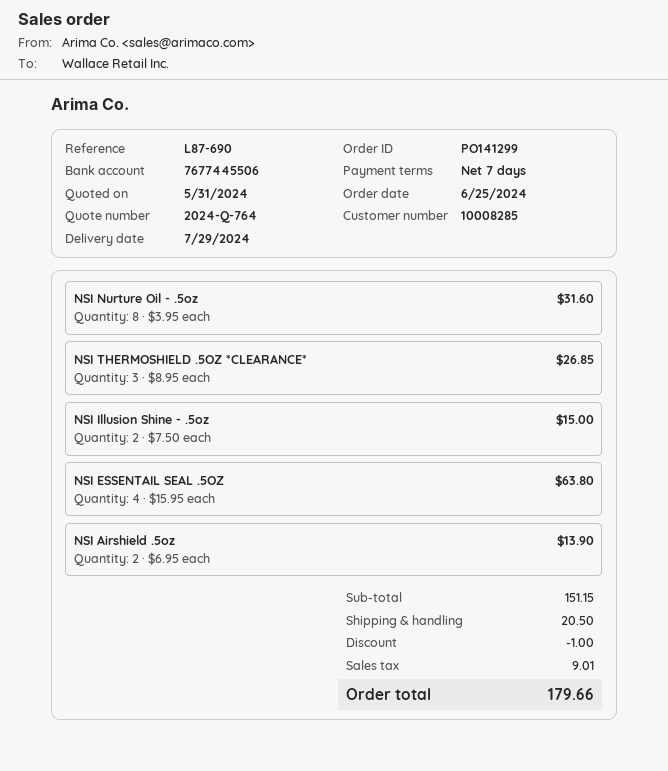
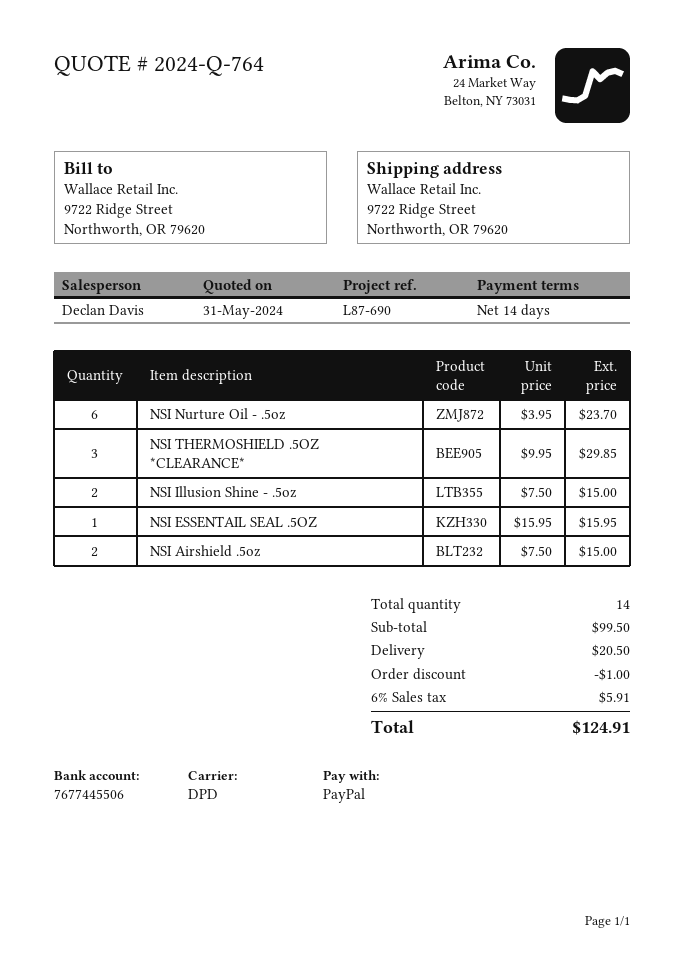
payment terms: 7 days -> 14 days
NSI Nurture Oil - .5oz: 8 x 3.95 = 31.60 -> 6 x 3.95 = 23.70
NSI THERMOSHIELD .5OZ *CLEARANCE*: 3 x 8.95 = 26.85 -> 3 x 9.95 = 29.85
NSI ESSENTAIL SEAL .5OZ: 4 x 15.95 = 63.80 -> 1 x 15.95 = 15.95
NSI Airshield .5oz: 2 x 6.95 = 13.90 -> 2 x 7.50 = 15.00
subtotal: 151.15 -> 99.50
tax: 9.01 -> 5.91
total: 179.66 -> 124.91

